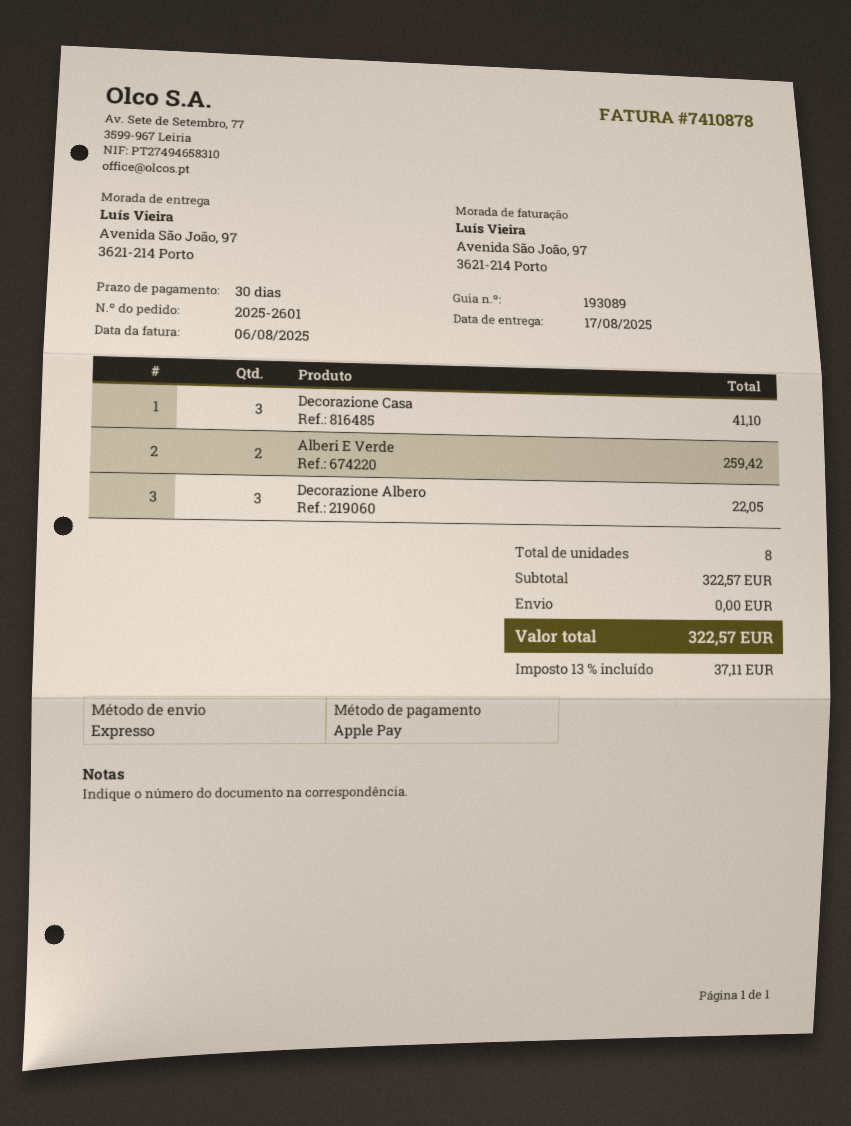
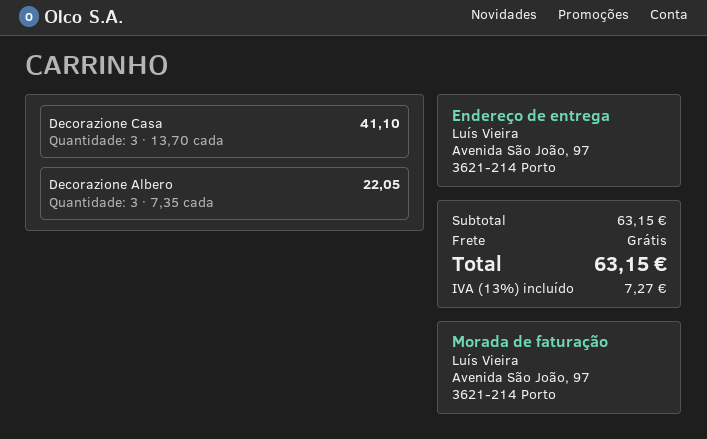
Alberi E Verde: 2 for 259.42 -> none
subtotal: 322.57 -> 63.15
tax: 13% = 37.11 -> 13% = 7.27
total: 322.57 -> 63.15

